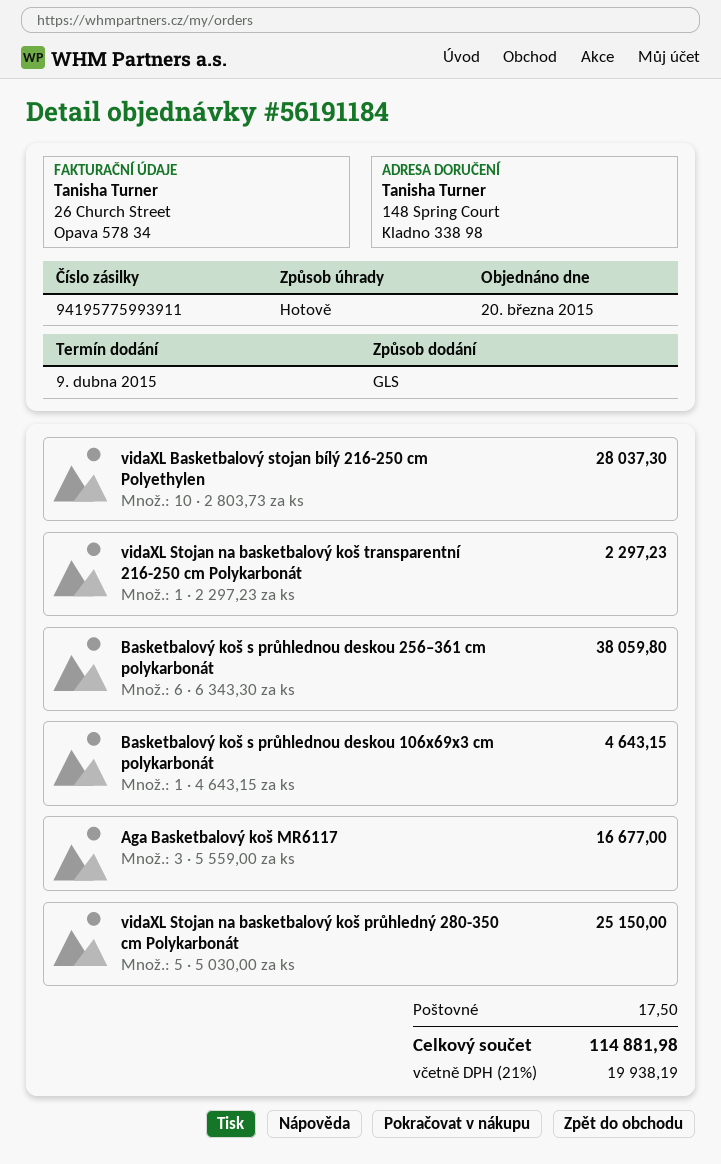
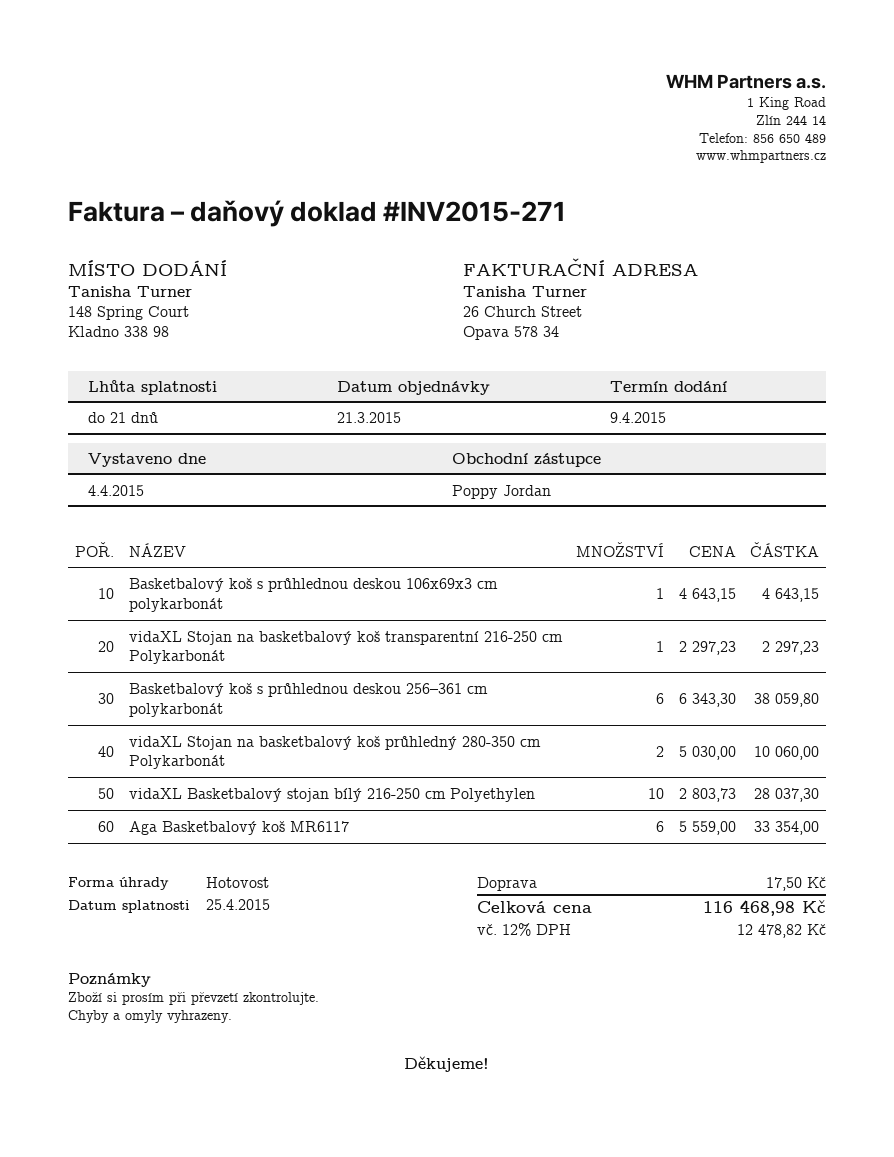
order date: 2015-03-20 -> 2015-03-21
Aga Basketbalový koš MR6117: 3 x 5559.00 = 16677.00 -> 6 x 5559.00 = 33354.00
vidaXL Stojan na basketbalový koš průhledný 280-350 cm Polykarbonát: 5 x 5030.00 = 25150.00 -> 2 x 5030.00 = 10060.00
tax: 21% = 19938.19 -> 12% = 12478.82
total: 114881.98 -> 116468.98

